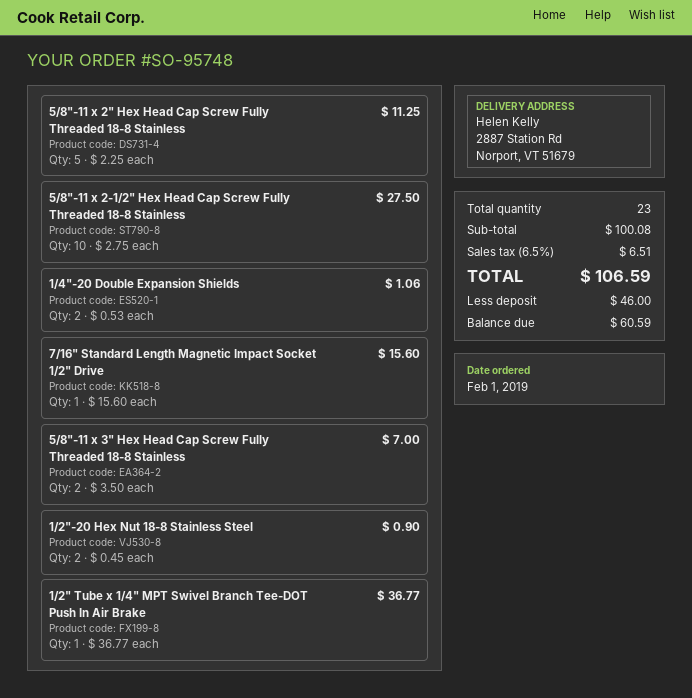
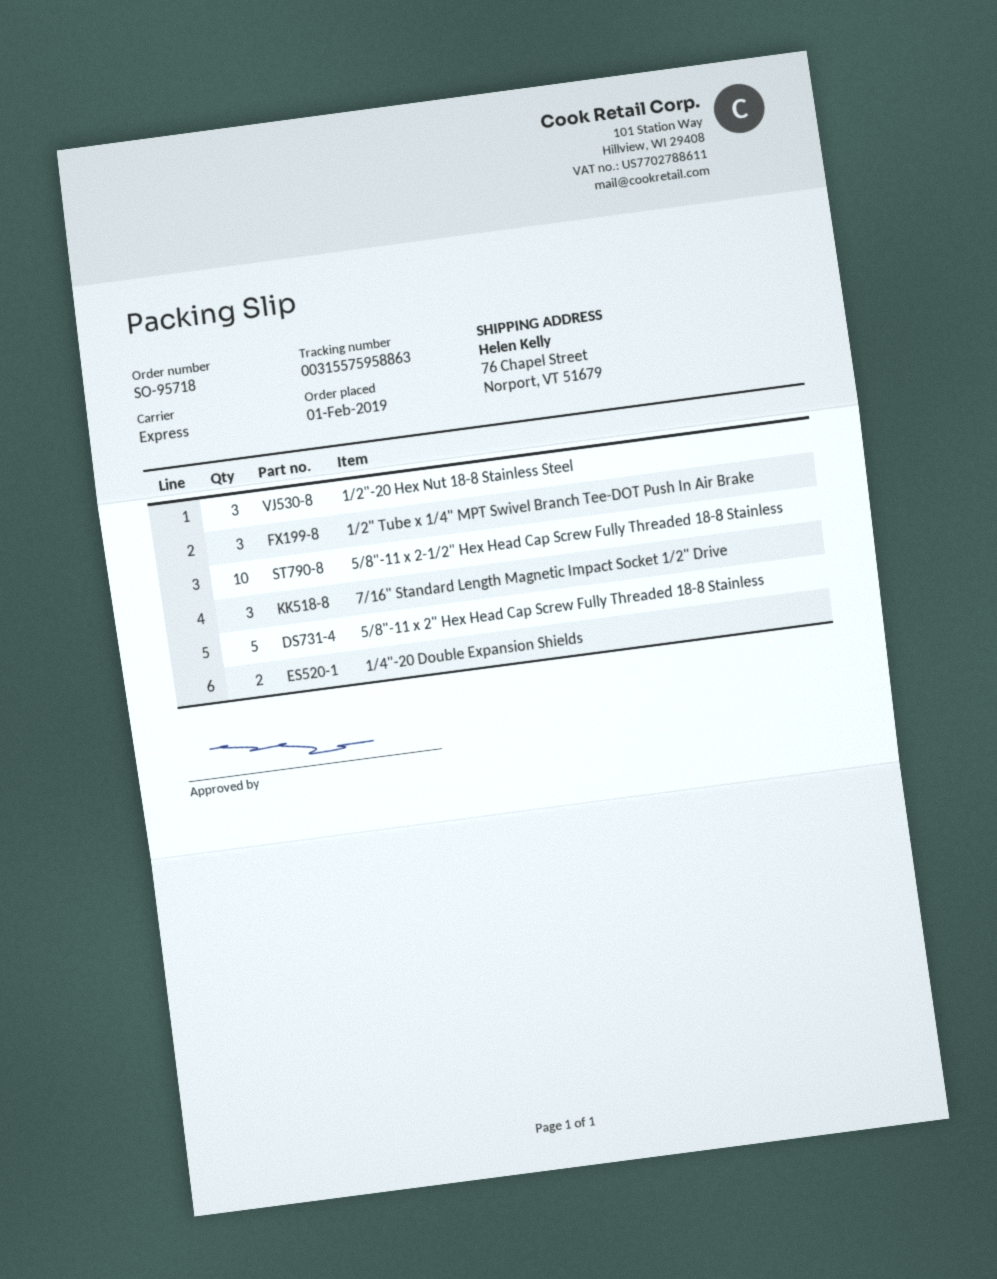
order number: SO-95748 -> SO-95718
ship to: 2887 Station Rd, Norport, VT 51679 -> 76 Chapel Street, Norport, VT 51679
7/16" Standard Length Magnetic Impact Socket 1/2" Drive: 1 -> 3
5/8"-11 x 3" Hex Head Cap Screw Fully Threaded 18-8 Stainless: 2 -> none
1/2"-20 Hex Nut 18-8 Stainless Steel: 2 -> 3
1/2" Tube x 1/4" MPT Swivel Branch Tee-DOT Push In Air Brake: 1 -> 3

